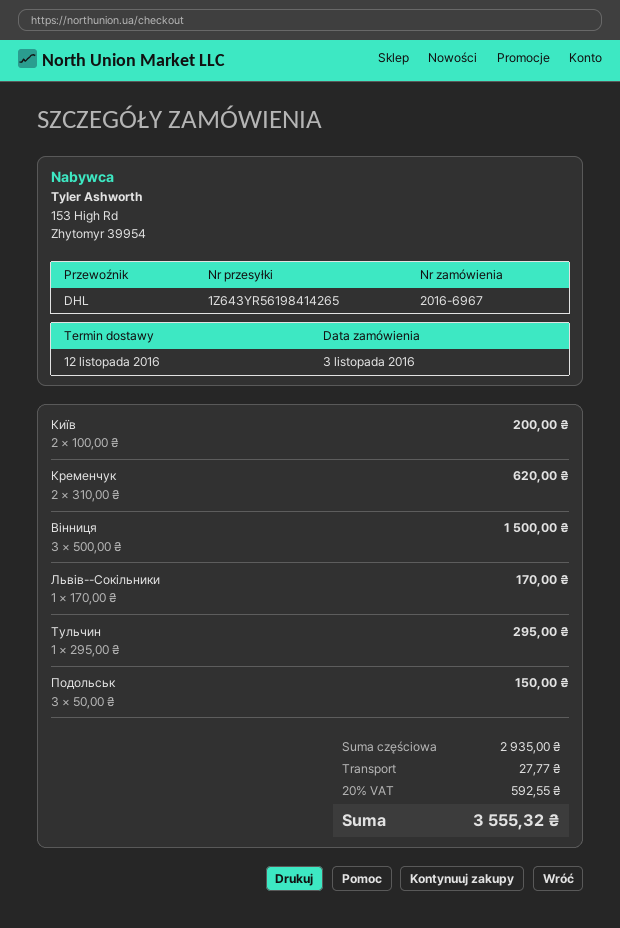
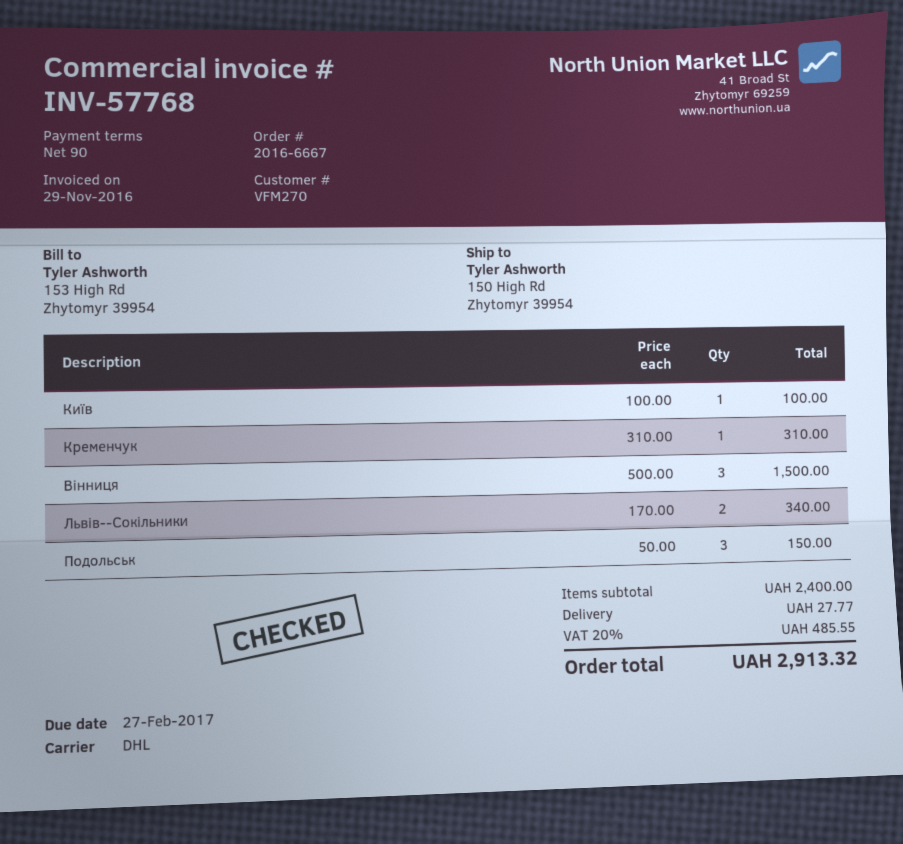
order number: 2016-6967 -> 2016-6667
Київ: 2 x 100.00 = 200.00 -> 1 x 100.00 = 100.00
Кременчук: 2 x 310.00 = 620.00 -> 1 x 310.00 = 310.00
Львів--Сокільники: 1 x 170.00 = 170.00 -> 2 x 170.00 = 340.00
Тульчин: 1 x 295.00 = 295.00 -> none
subtotal: 2935.00 -> 2400.00
tax: 20% = 592.55 -> 20% = 485.55
total: 3555.32 -> 2913.32

